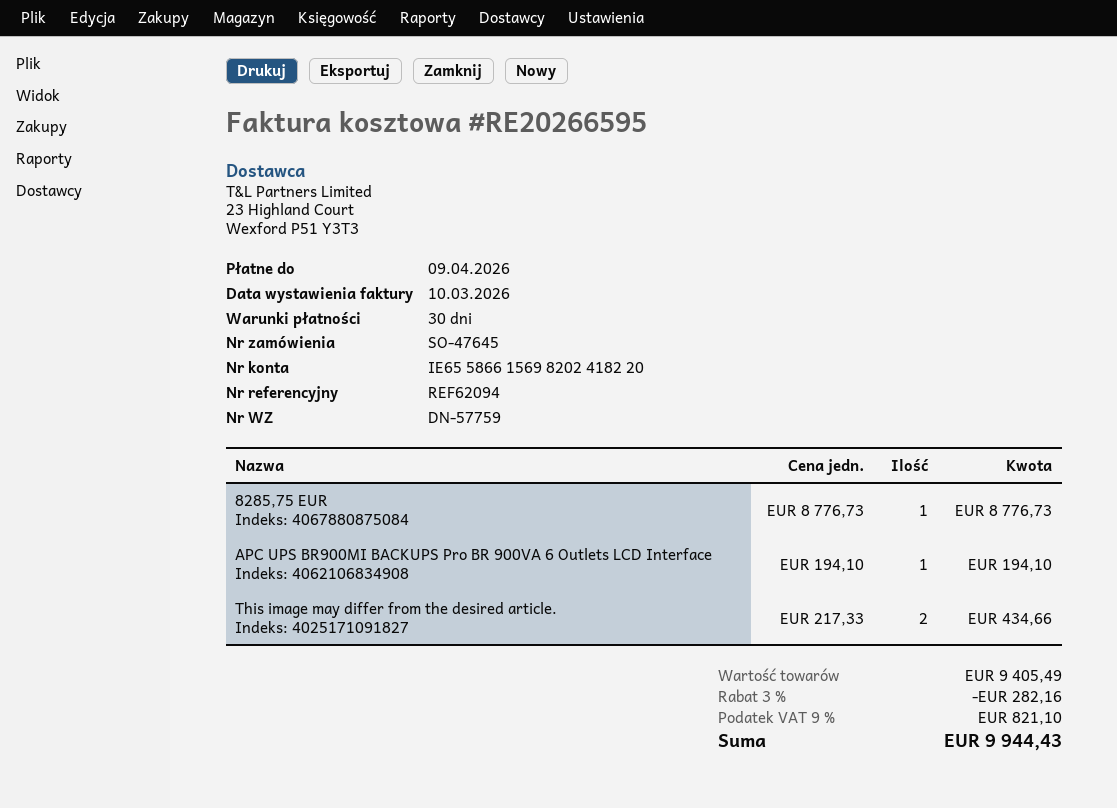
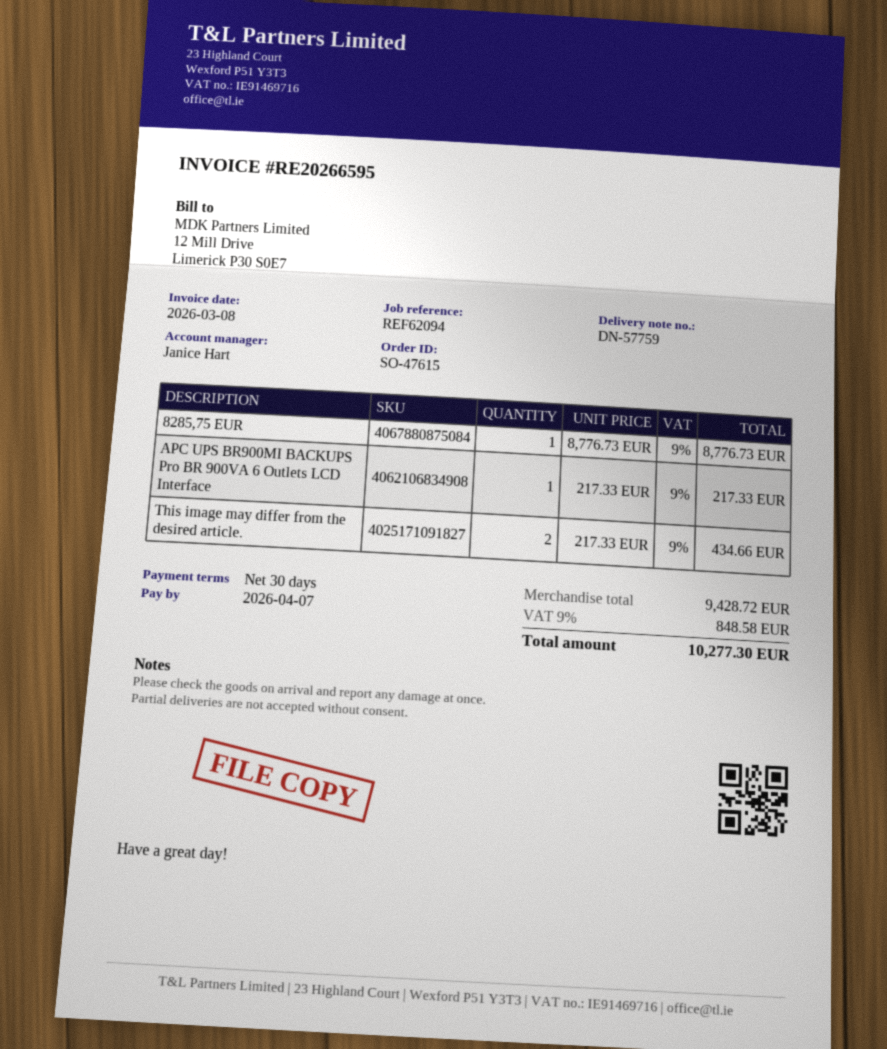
order number: SO-47645 -> SO-47615
invoice date: 2026-03-10 -> 2026-03-08
due date: 2026-04-09 -> 2026-04-07
APC UPS BR900MI BACKUPS Pro BR 900VA 6 Outlets LCD Interface: 1 x 194.10 = 194.10 -> 1 x 217.33 = 217.33
subtotal: 9405.49 -> 9428.72
discount: 3% = 282.16 -> none
tax: 9% = 821.10 -> 9% = 848.58
total: 9944.43 -> 10277.30

